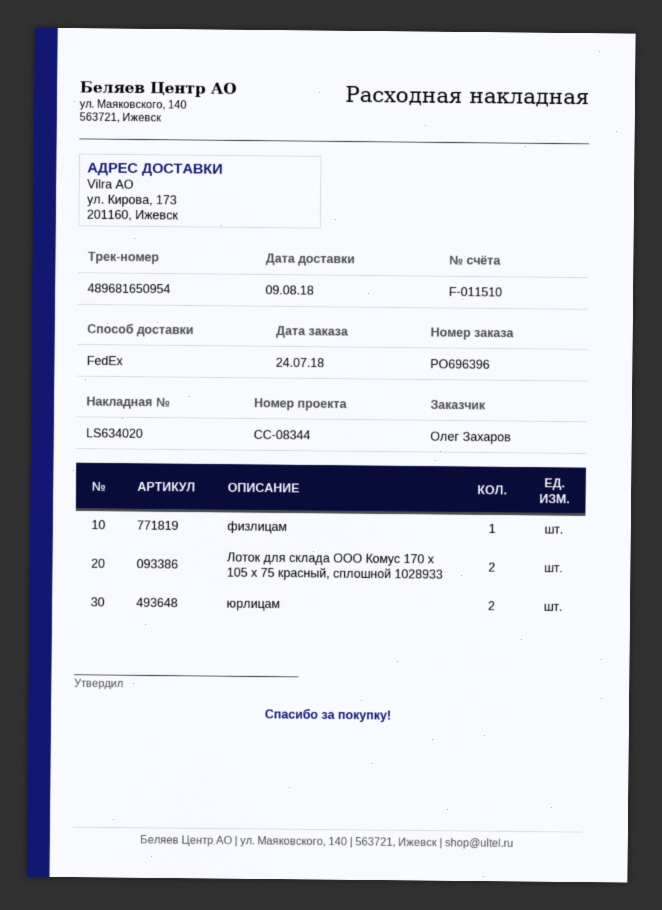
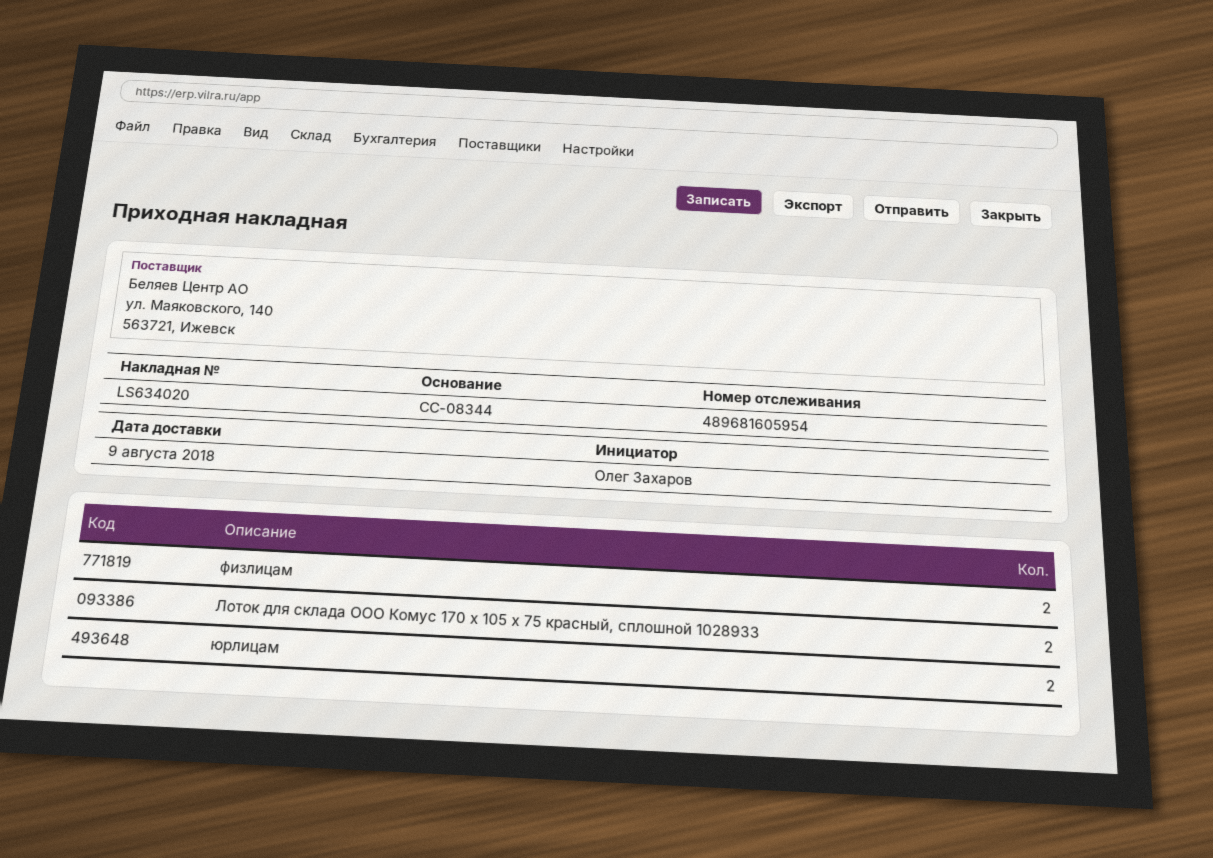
tracking number: 489681650954 -> 489681605954
физлицам: 1 -> 2

